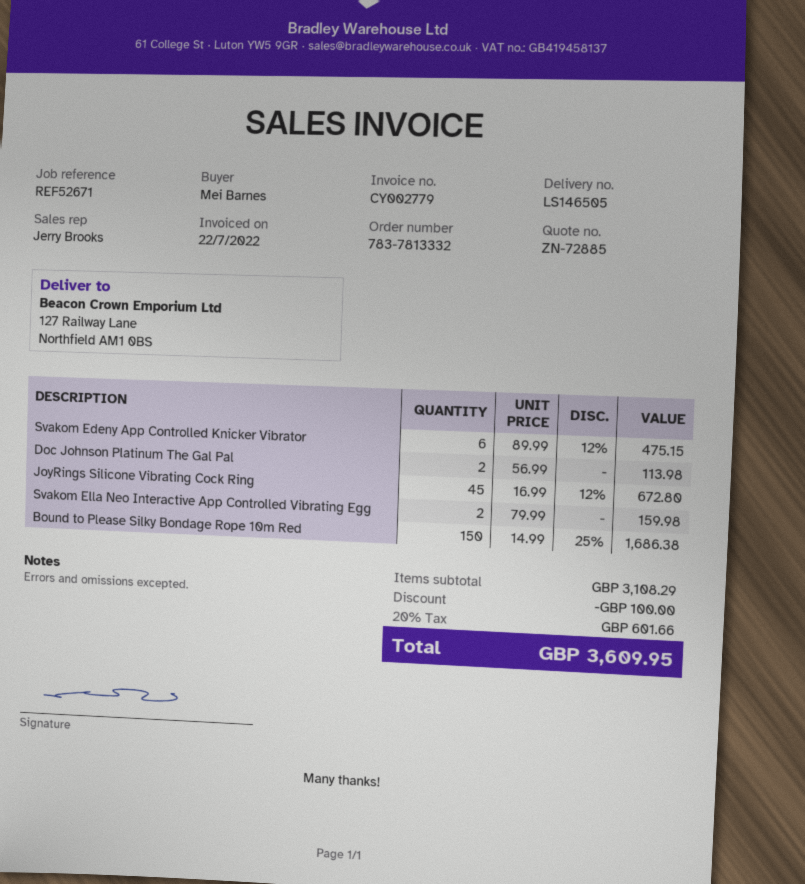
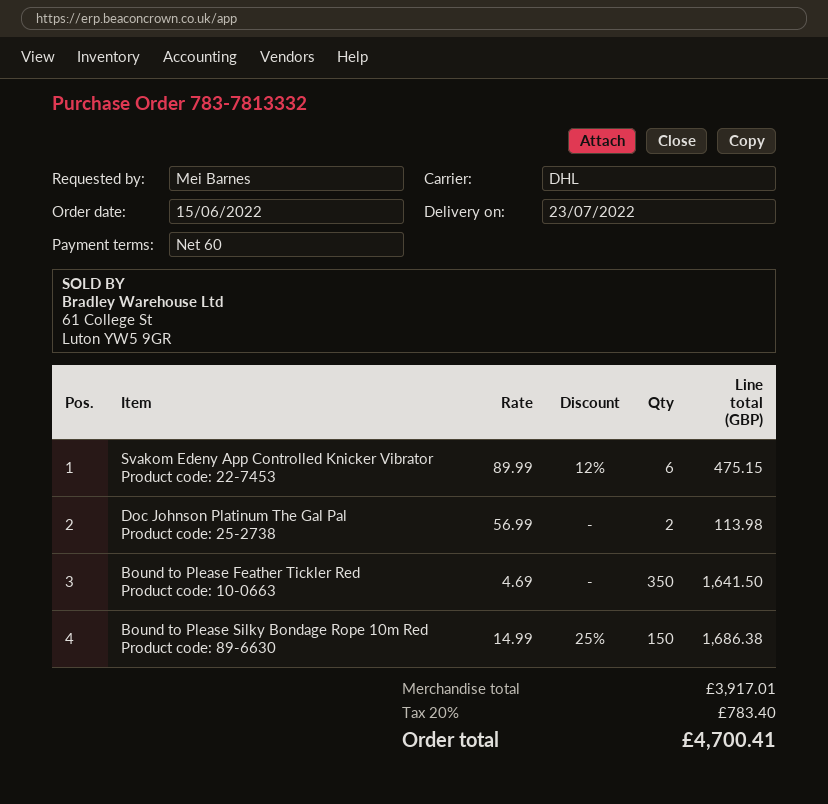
JoyRings Silicone Vibrating Cock Ring: 45 x 16.99 - 12% = 672.80 -> none
Svakom Ella Neo Interactive App Controlled Vibrating Egg: 2 x 79.99 = 159.98 -> none
Bound to Please Feather Tickler Red: none -> 350 x 4.69 = 1641.50
subtotal: 3108.29 -> 3917.01
discount: 100.00 -> none
tax: 20% = 601.66 -> 20% = 783.40
total: 3609.95 -> 4700.41

